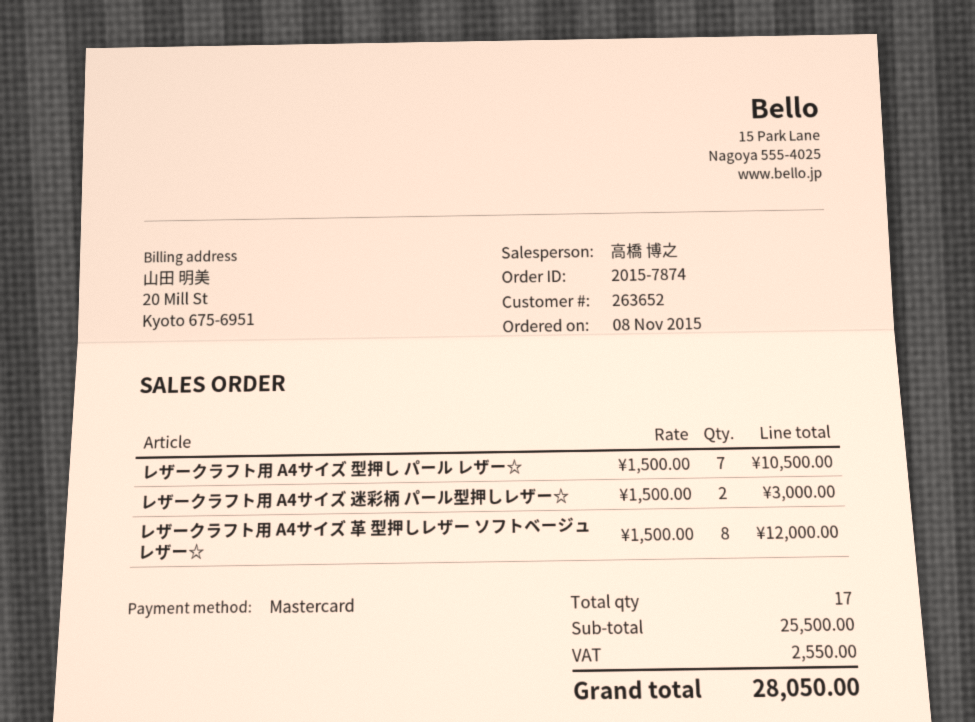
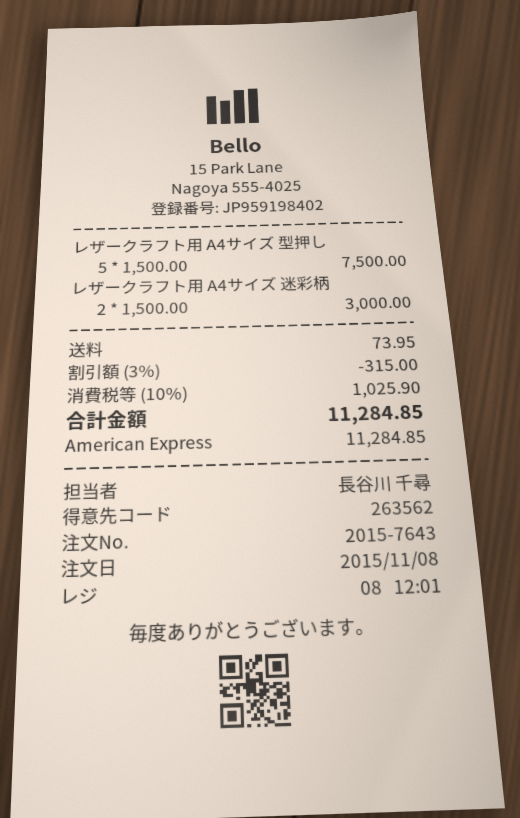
order number: 2015-7874 -> 2015-7643
customer number: 263652 -> 263562
sales rep: 高橋 博之 -> 長谷川 千尋
payment method: Mastercard -> American Express
レザークラフト用 A4サイズ 型押し パール レザー☆: 7 x 1500.00 = 10500.00 -> 5 x 1500.00 = 7500.00
レザークラフト用 A4サイズ 革 型押しレザー ソフトベージュレザー☆: 8 x 1500.00 = 12000.00 -> none
discount: none -> 3% = 315.00
shipping: none -> 73.95
tax: 2550.00 -> 1025.90
total: 28050.00 -> 11284.85

